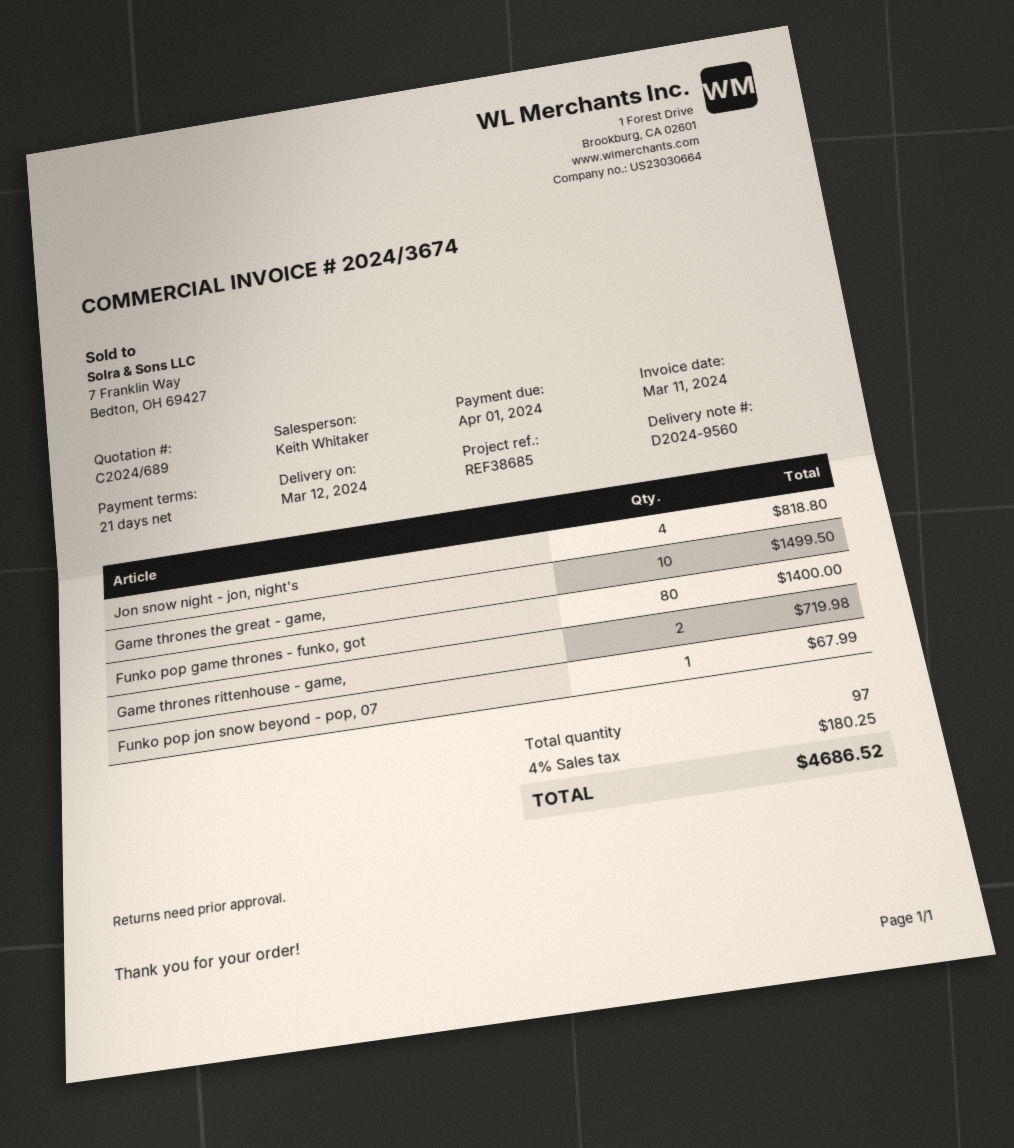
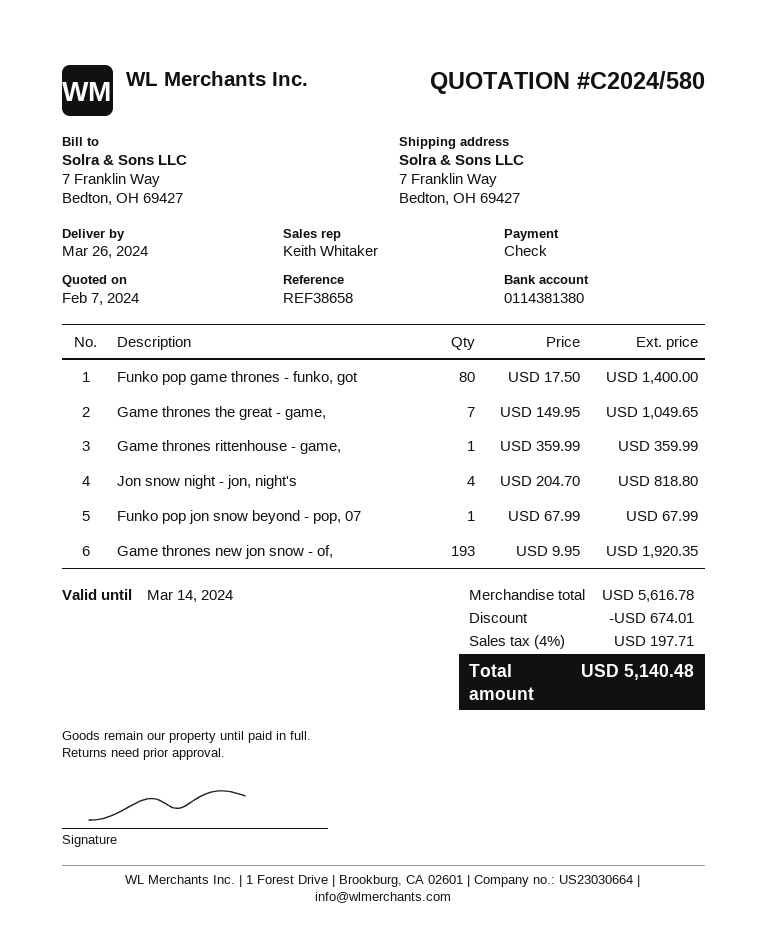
quote number: C2024/689 -> C2024/580
delivery date: 2024-03-12 -> 2024-03-26
reference: REF38685 -> REF38658
Game thrones the great - game,: 10 for 1499.50 -> 7 for 1049.65
Game thrones rittenhouse - game,: 2 for 719.98 -> 1 for 359.99
Game thrones new jon snow - of,: none -> 193 for 1920.35
discount: none -> 674.01
tax: 4% = 180.25 -> 4% = 197.71
total: 4686.52 -> 5140.48

